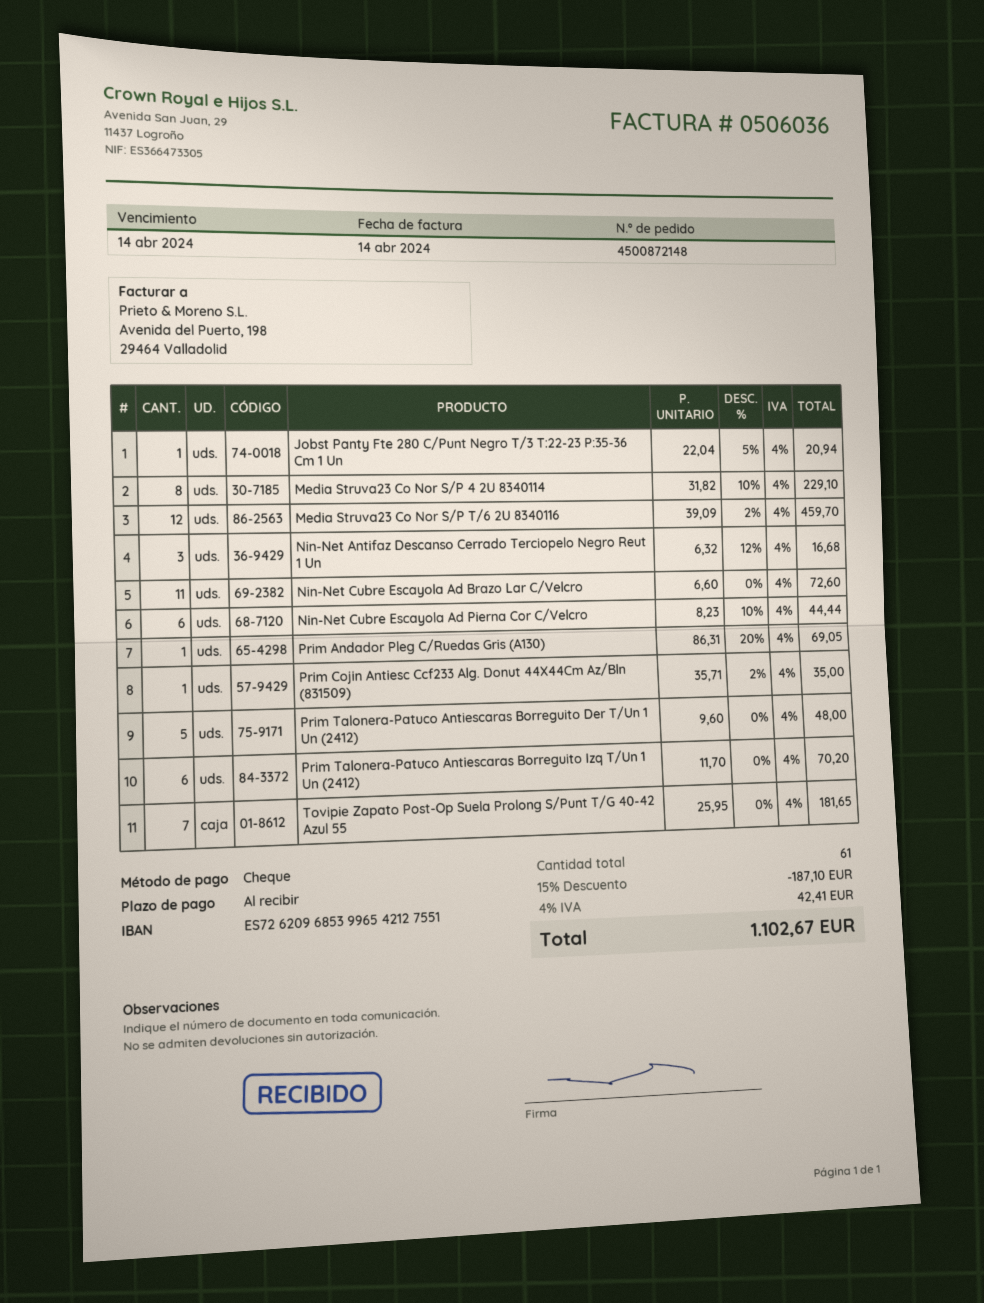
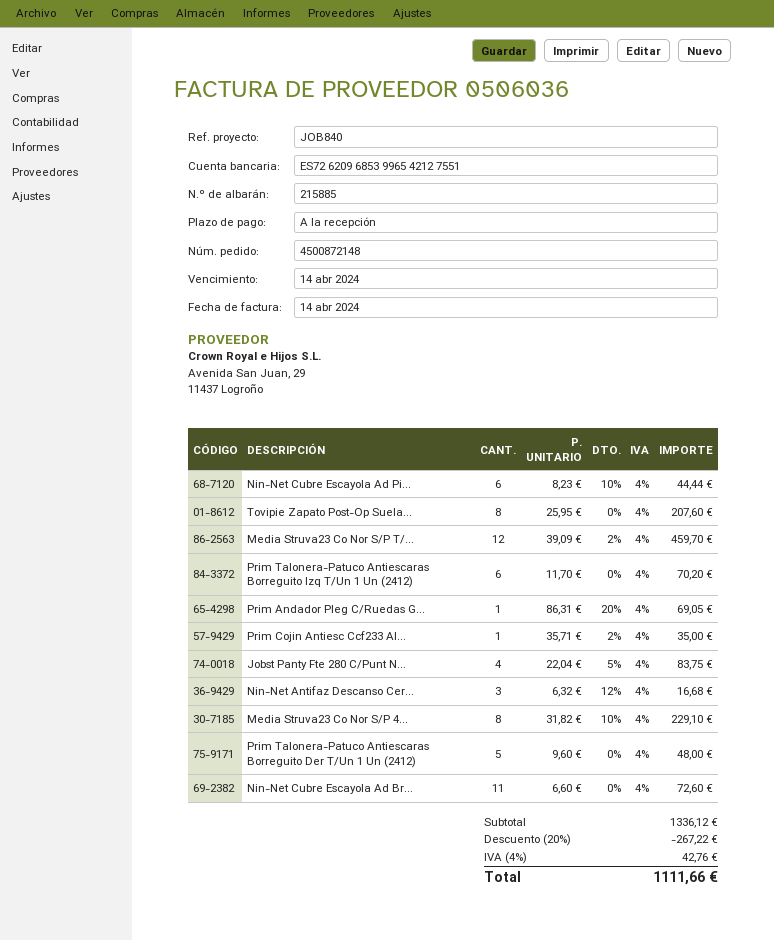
Jobst Panty Fte 280 C/Punt Negro T/3 T:22-23 P:35-36 Cm 1 Un: 1 x 22.04 - 5% = 20.94 -> 4 x 22.04 - 5% = 83.75
Tovipie Zapato Post-Op Suela Prolong S/Punt T/G 40-42 Azul 55: 7 x 25.95 = 181.65 -> 8 x 25.95 = 207.60
discount: 15% = 187.10 -> 20% = 267.22
tax: 4% = 42.41 -> 4% = 42.76
total: 1102.67 -> 1111.66

